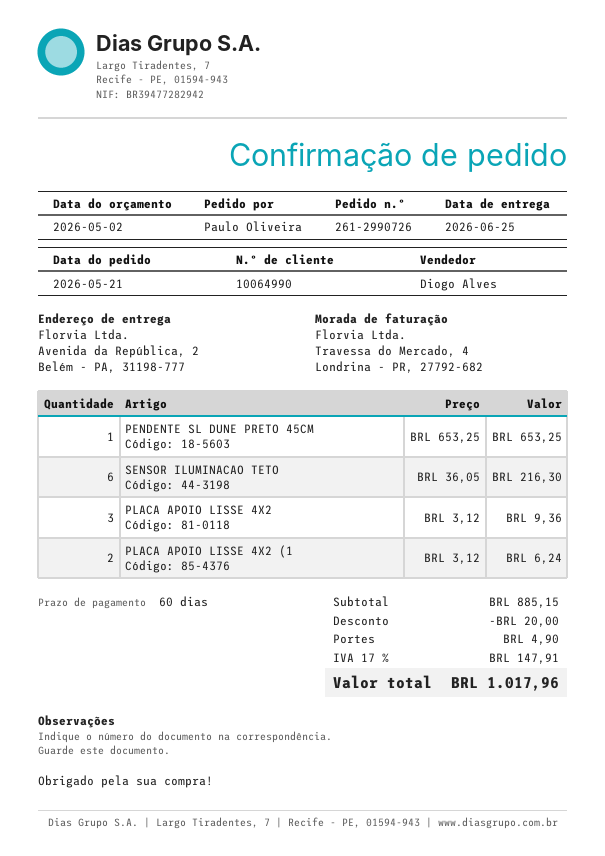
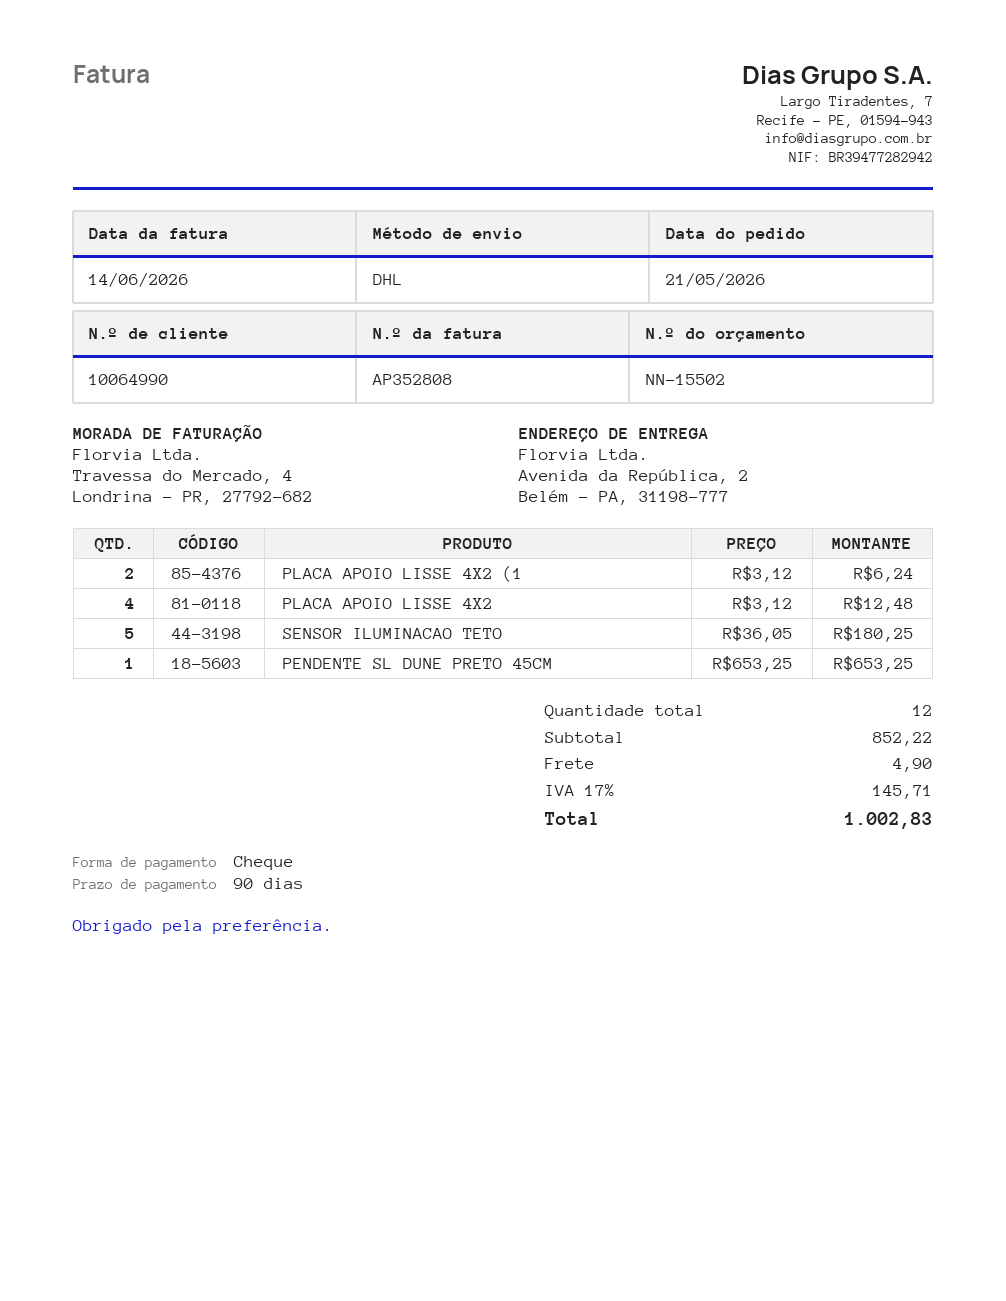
payment terms: 60 days -> 90 days
SENSOR ILUMINACAO TETO: 6 x 36.05 = 216.30 -> 5 x 36.05 = 180.25
PLACA APOIO LISSE 4X2: 3 x 3.12 = 9.36 -> 4 x 3.12 = 12.48
subtotal: 885.15 -> 852.22
discount: 20.00 -> none
tax: 17% = 147.91 -> 17% = 145.71
total: 1017.96 -> 1002.83

